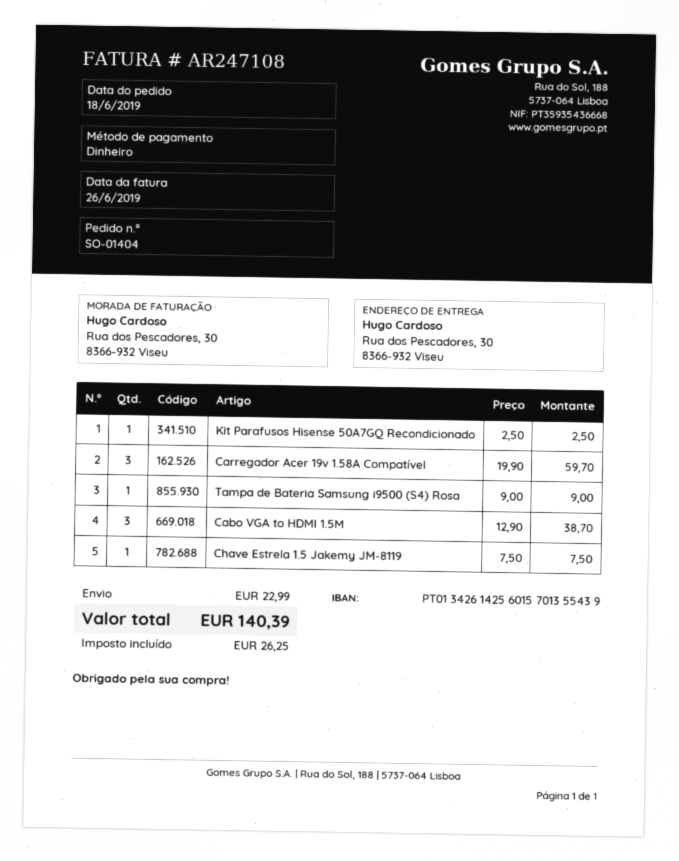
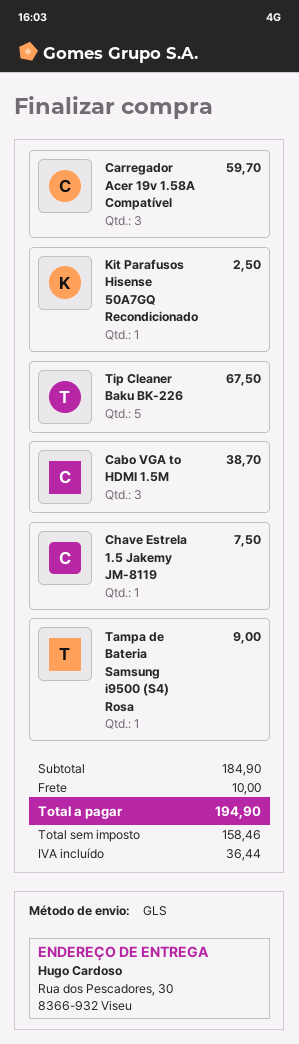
Tip Cleaner Baku BK-226: none -> 5 for 67.50
shipping: 22.99 -> 10.00
tax: 26.25 -> 36.44
total: 140.39 -> 194.90

